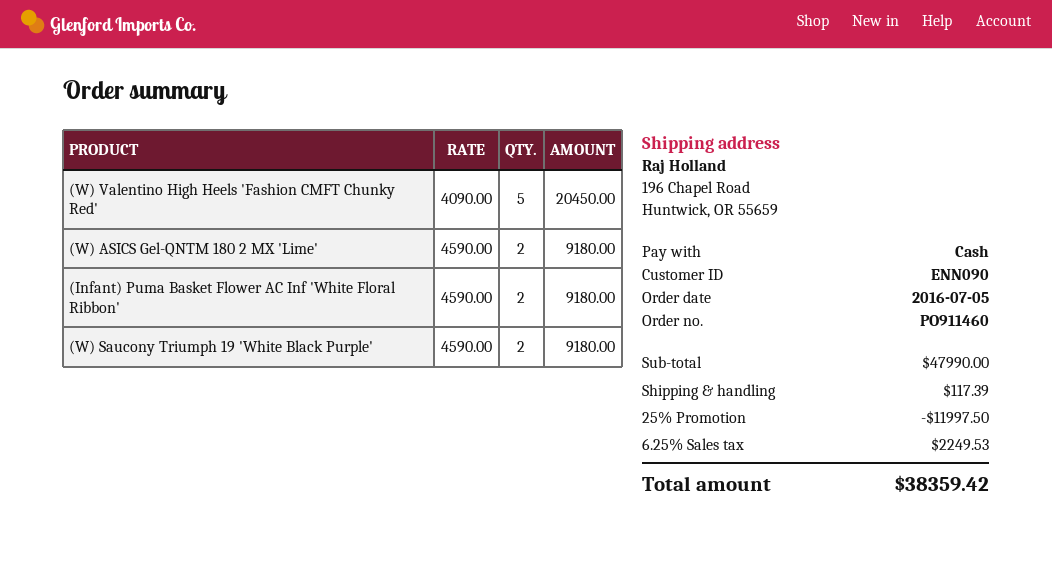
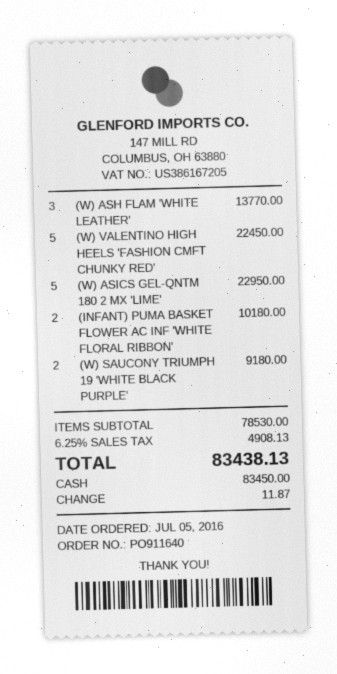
order number: PO911460 -> PO911640
(W) Valentino High Heels 'Fashion CMFT Chunky Red': 5 for 20450.00 -> 5 for 22450.00
(W) ASICS Gel-QNTM 180 2 MX 'Lime': 2 for 9180.00 -> 5 for 22950.00
(Infant) Puma Basket Flower AC Inf 'White Floral Ribbon': 2 for 9180.00 -> 2 for 10180.00
(W) ASH FLAM 'WHITE LEATHER': none -> 3 for 13770.00
subtotal: 47990.00 -> 78530.00
discount: 25% = 11997.50 -> none
shipping: 117.39 -> none
tax: 6.25% = 2249.53 -> 6.25% = 4908.13
total: 38359.42 -> 83438.13

